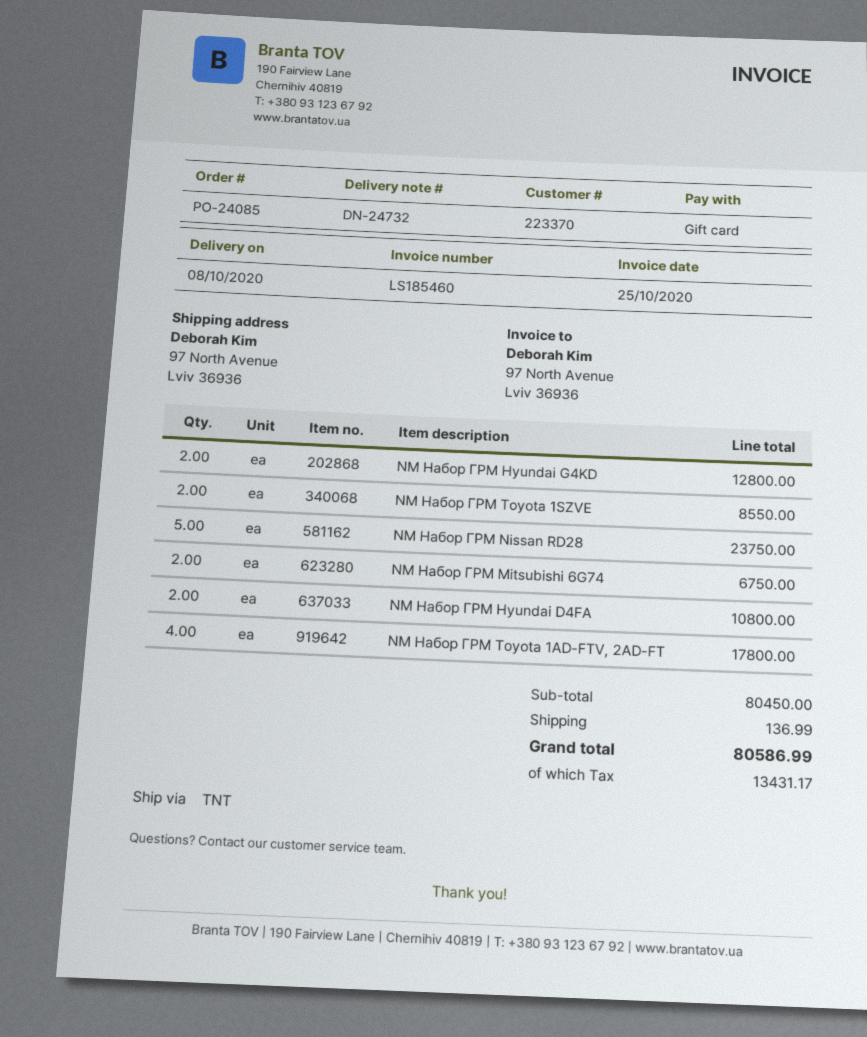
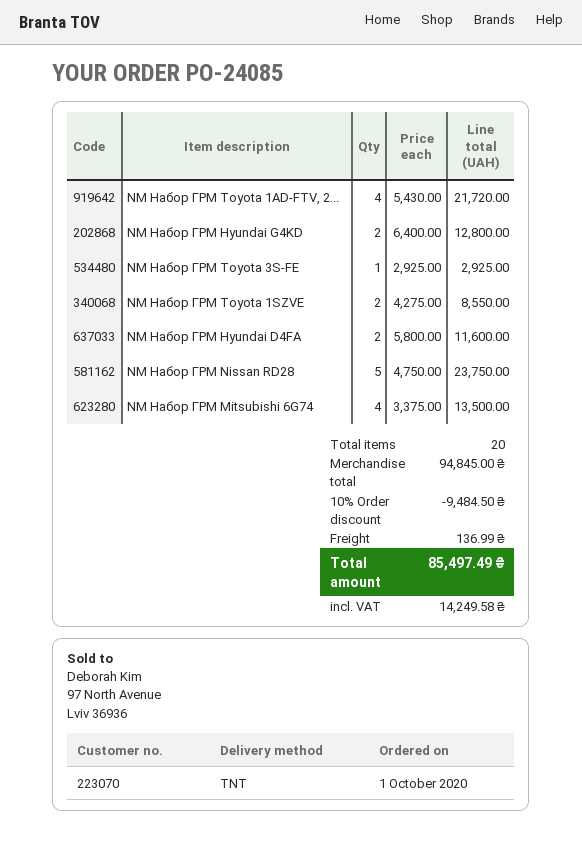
customer number: 223370 -> 223070
NM Набор ГРМ Mitsubishi 6G74: 2 for 6750.00 -> 4 for 13500.00
NM Набор ГРМ Hyundai D4FA: 2 for 10800.00 -> 2 for 11600.00
NM Набор ГРМ Toyota 1AD-FTV, 2AD-FT: 4 for 17800.00 -> 4 for 21720.00
NM Набор ГРМ Toyota 3S-FE: none -> 1 for 2925.00
subtotal: 80450.00 -> 94845.00
discount: none -> 10% = 9484.50
tax: 13431.17 -> 14249.58
total: 80586.99 -> 85497.49

